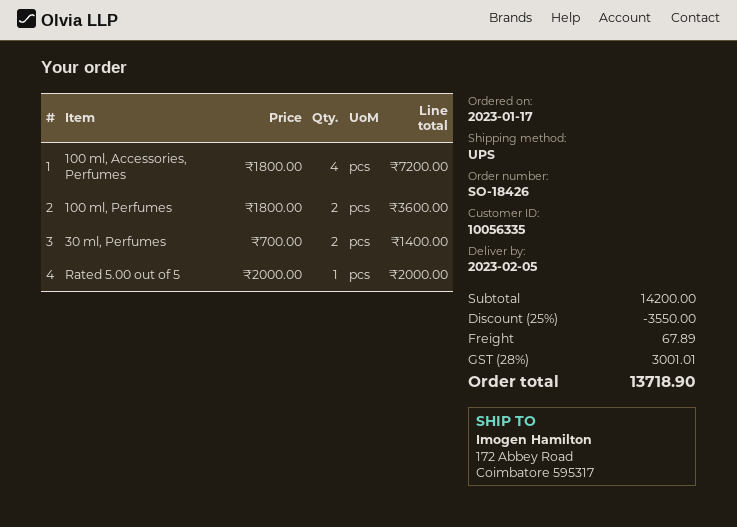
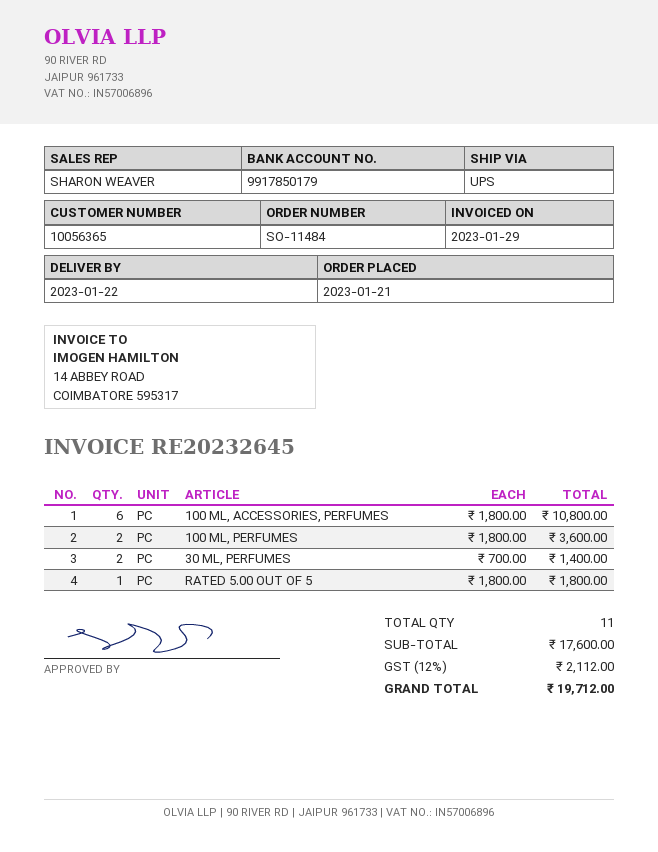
order number: SO-18426 -> SO-11484
order date: 2023-01-17 -> 2023-01-21
delivery date: 2023-02-05 -> 2023-01-22
customer number: 10056335 -> 10056365
100 ml, Accessories, Perfumes: 4 x 1800.00 = 7200.00 -> 6 x 1800.00 = 10800.00
Rated 5.00 out of 5: 1 x 2000.00 = 2000.00 -> 1 x 1800.00 = 1800.00
subtotal: 14200.00 -> 17600.00
discount: 25% = 3550.00 -> none
shipping: 67.89 -> none
tax: 28% = 3001.01 -> 12% = 2112.00
total: 13718.90 -> 19712.00

